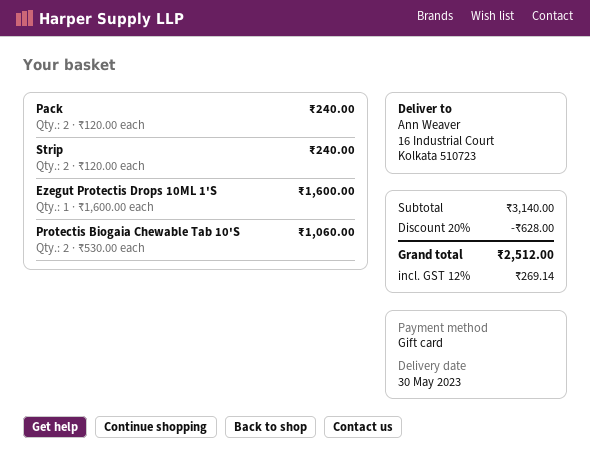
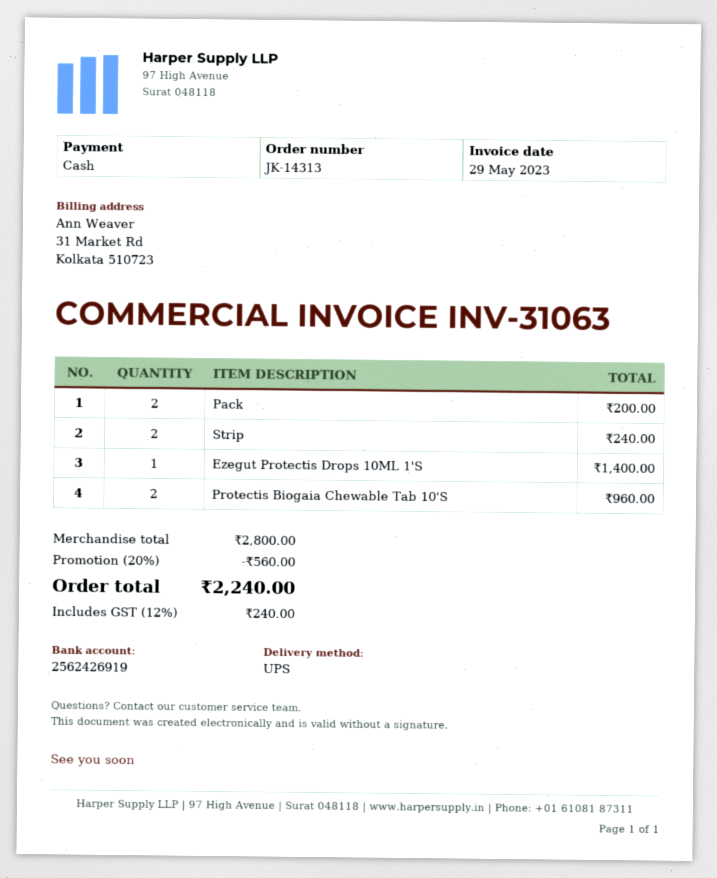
payment method: gift card -> cash
Pack: 2 for 240.00 -> 2 for 200.00
Ezegut Protectis Drops 10ML 1'S: 1 for 1600.00 -> 1 for 1400.00
Protectis Biogaia Chewable Tab 10'S: 2 for 1060.00 -> 2 for 960.00
subtotal: 3140.00 -> 2800.00
discount: 20% = 628.00 -> 20% = 560.00
tax: 12% = 269.14 -> 12% = 240.00
total: 2512.00 -> 2240.00

